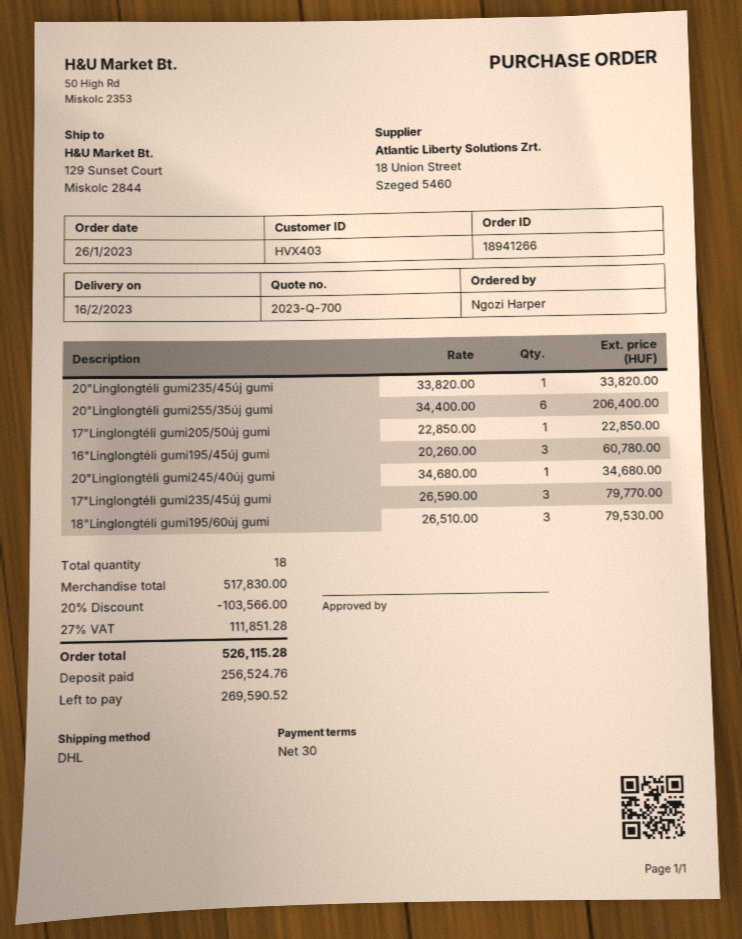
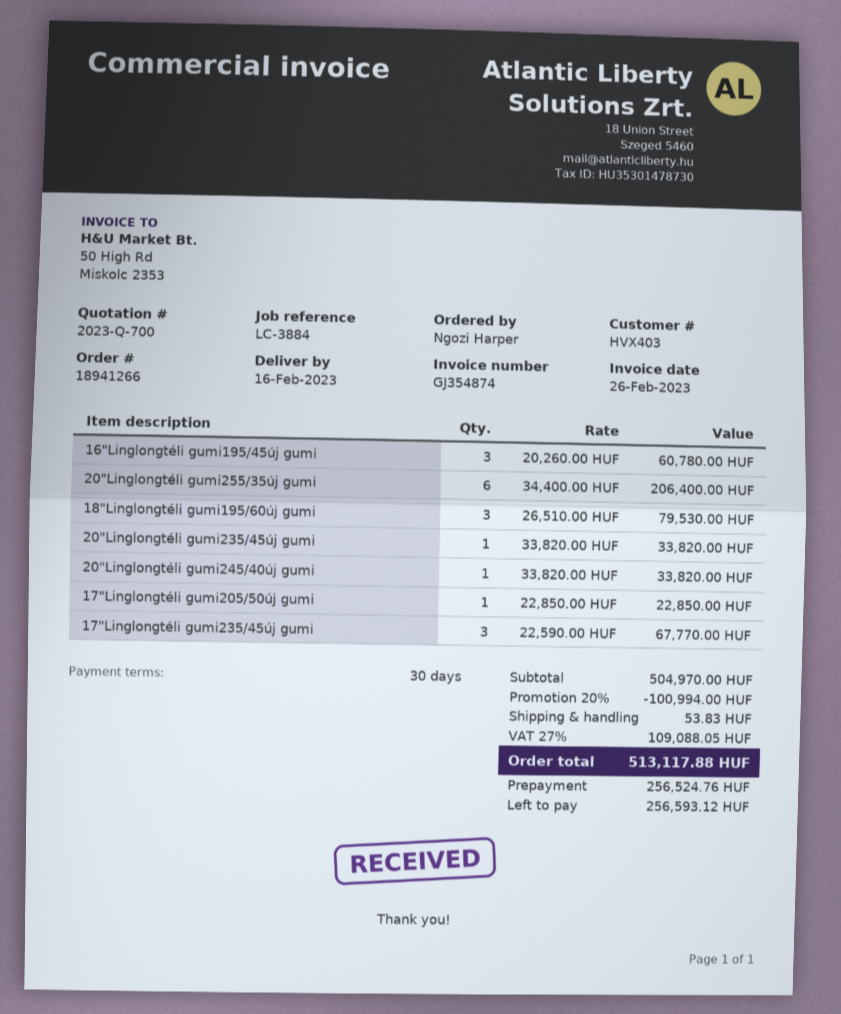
20"Linglongtéli gumi245/40új gumi: 1 x 34680.00 = 34680.00 -> 1 x 33820.00 = 33820.00
17"Linglongtéli gumi235/45új gumi: 3 x 26590.00 = 79770.00 -> 3 x 22590.00 = 67770.00
subtotal: 517830.00 -> 504970.00
discount: 20% = 103566.00 -> 20% = 100994.00
shipping: none -> 53.83
tax: 27% = 111851.28 -> 27% = 109088.05
total: 526115.28 -> 513117.88
balance: 269590.52 -> 256593.12

